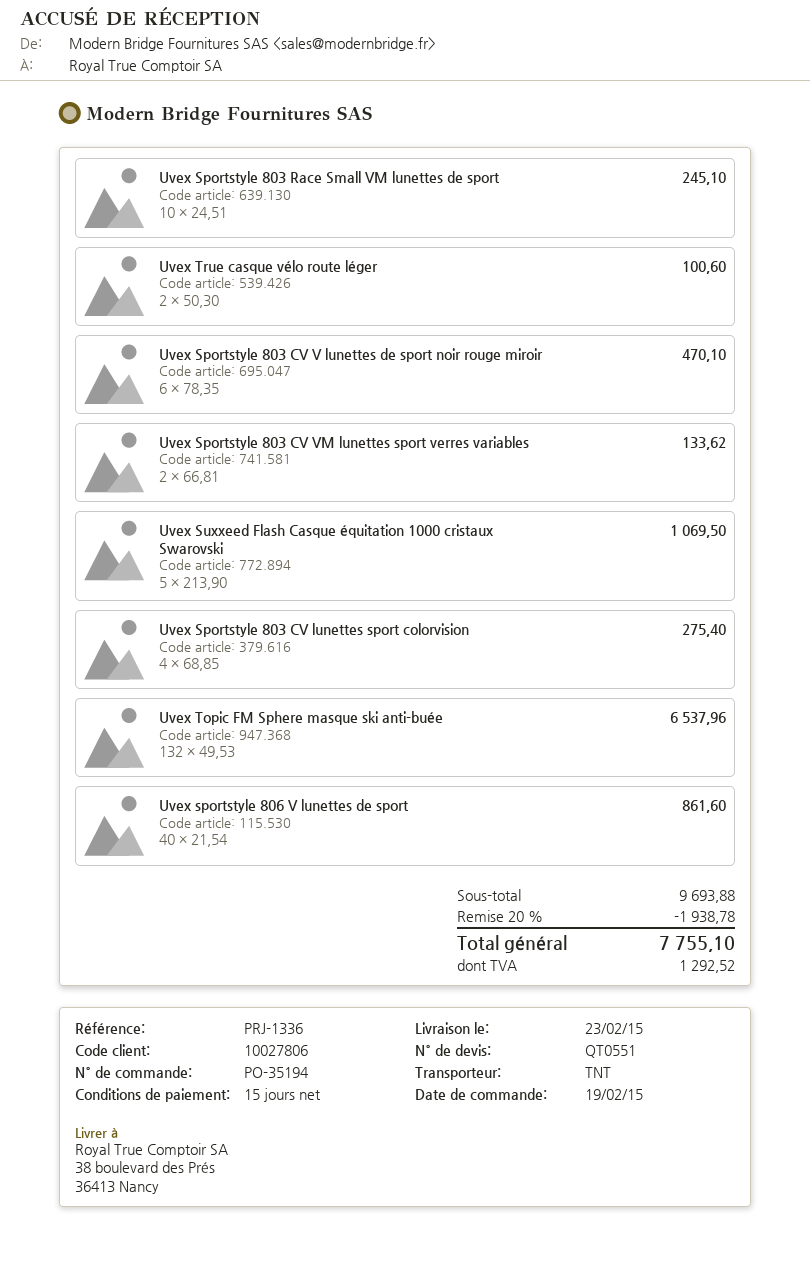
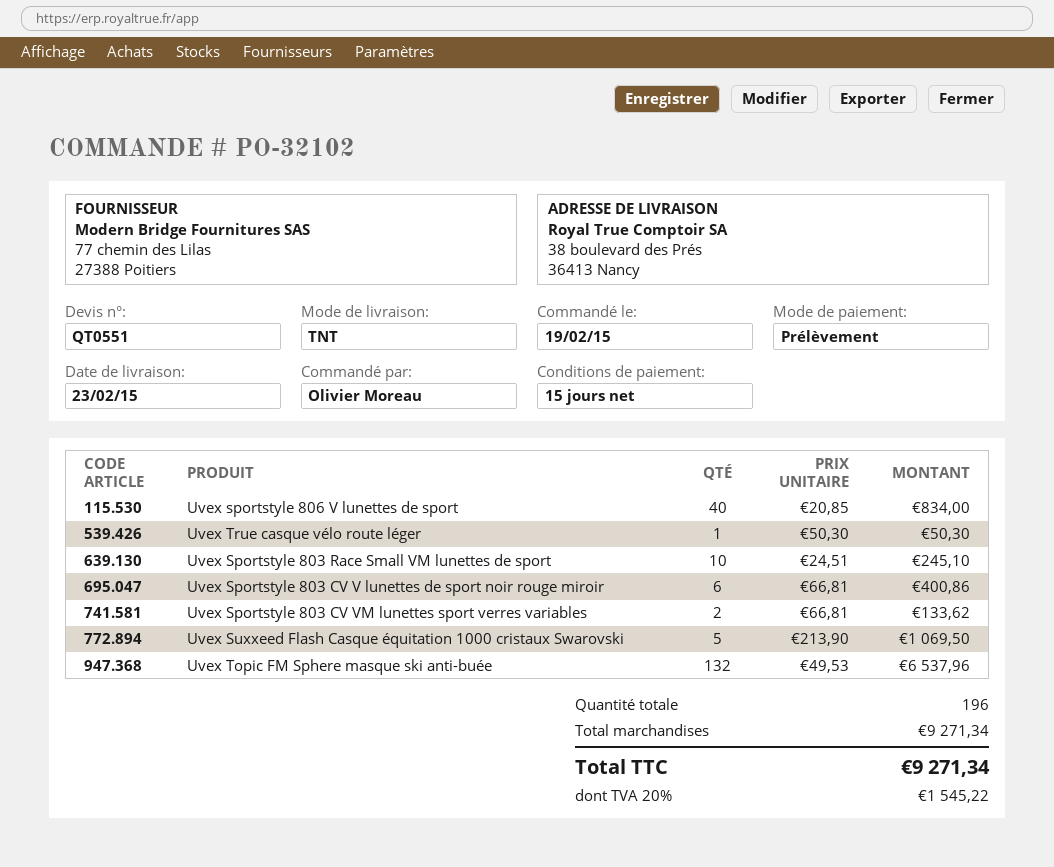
order number: PO-35194 -> PO-32102
Uvex True casque vélo route léger: 2 x 50.30 = 100.60 -> 1 x 50.30 = 50.30
Uvex Sportstyle 803 CV V lunettes de sport noir rouge miroir: 6 x 78.35 = 470.10 -> 6 x 66.81 = 400.86
Uvex Sportstyle 803 CV lunettes sport colorvision: 4 x 68.85 = 275.40 -> none
Uvex sportstyle 806 V lunettes de sport: 40 x 21.54 = 861.60 -> 40 x 20.85 = 834.00
subtotal: 9693.88 -> 9271.34
discount: 20% = 1938.78 -> none
tax: 1292.52 -> 1545.22
total: 7755.10 -> 9271.34

